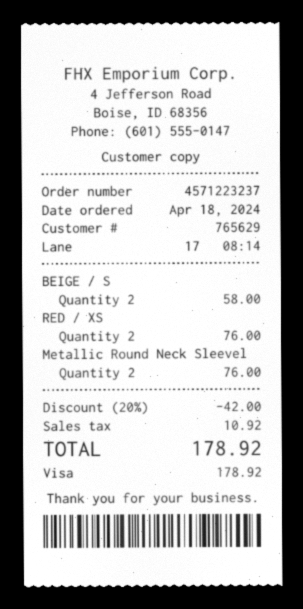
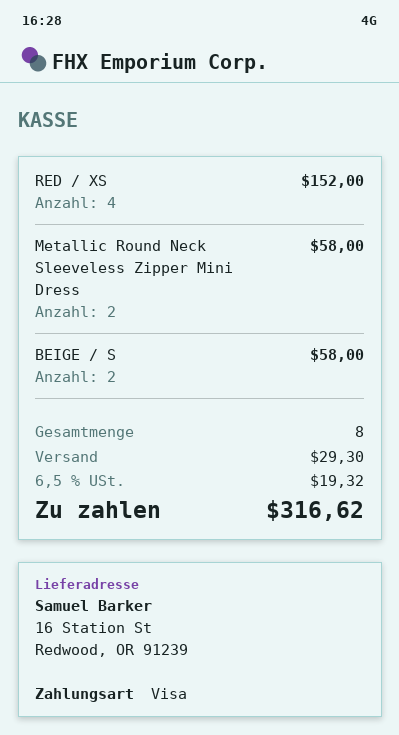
RED / XS: 2 for 76.00 -> 4 for 152.00
Metallic Round Neck Sleevel: 2 for 76.00 -> 2 for 58.00
discount: 20% = 42.00 -> none
shipping: none -> 29.30
tax: 10.92 -> 19.32
total: 178.92 -> 316.62

